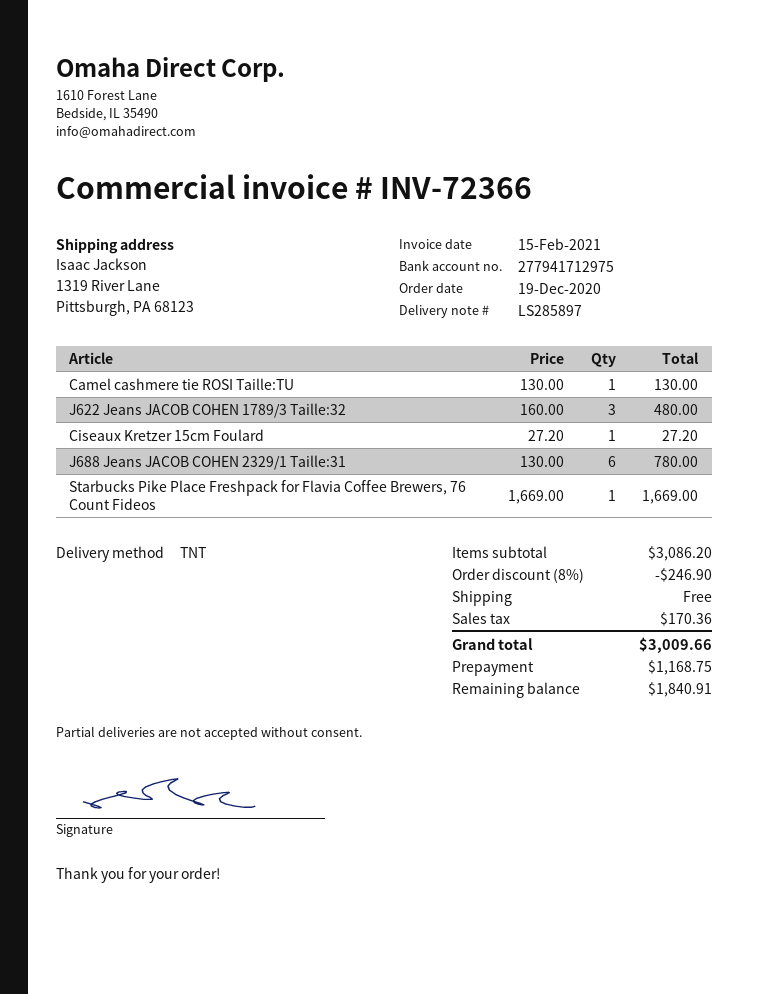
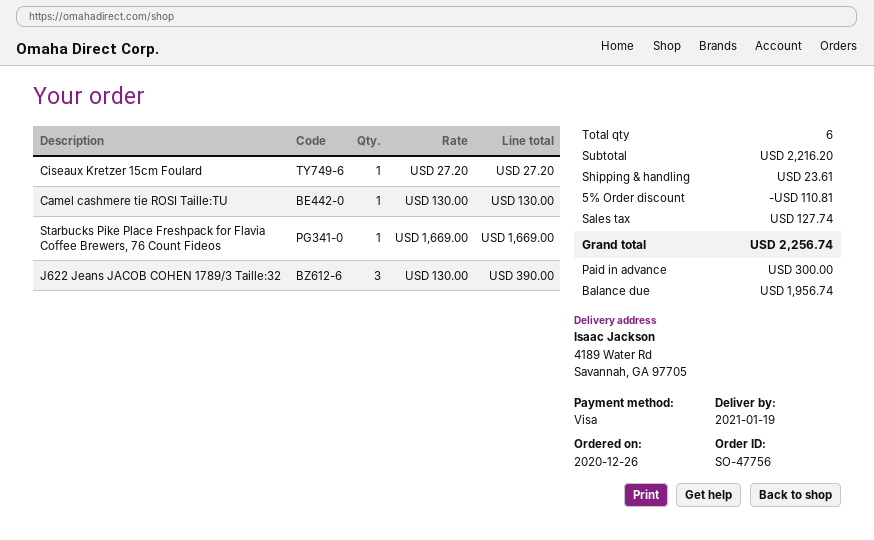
order date: 2020-12-19 -> 2020-12-26
ship to: 1319 River Lane, Pittsburgh, PA 68123 -> 4189 Water Rd, Savannah, GA 97705
J622 Jeans JACOB COHEN 1789/3 Taille:32: 3 x 160.00 = 480.00 -> 3 x 130.00 = 390.00
J688 Jeans JACOB COHEN 2329/1 Taille:31: 6 x 130.00 = 780.00 -> none
subtotal: 3086.20 -> 2216.20
discount: 8% = 246.90 -> 5% = 110.81
shipping: 0.00 -> 23.61
tax: 170.36 -> 127.74
total: 3009.66 -> 2256.74
deposit: 1168.75 -> 300.00
balance: 1840.91 -> 1956.74

